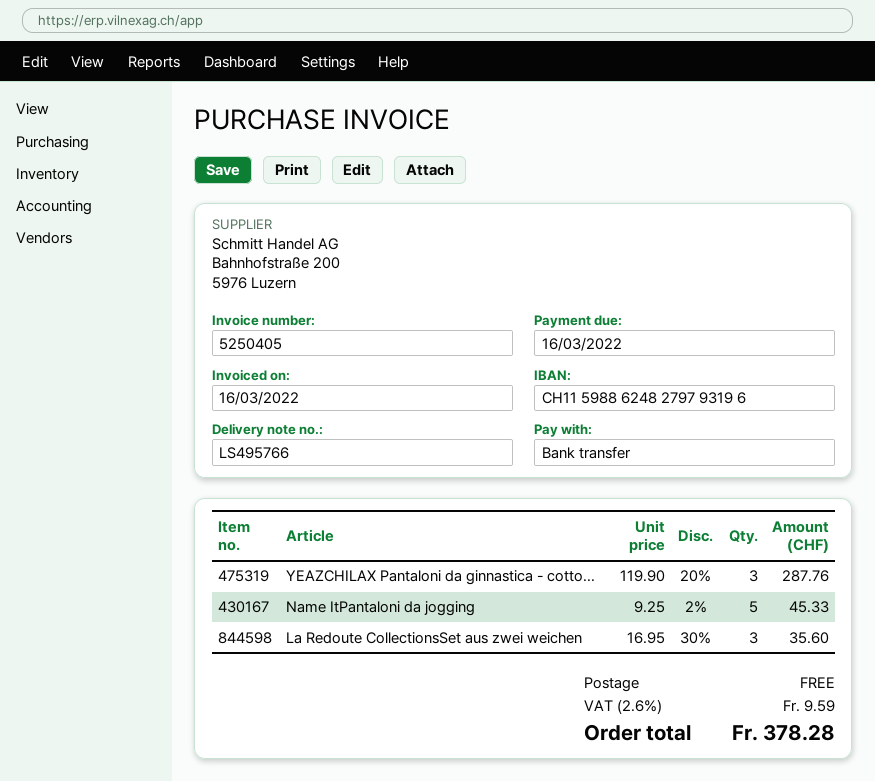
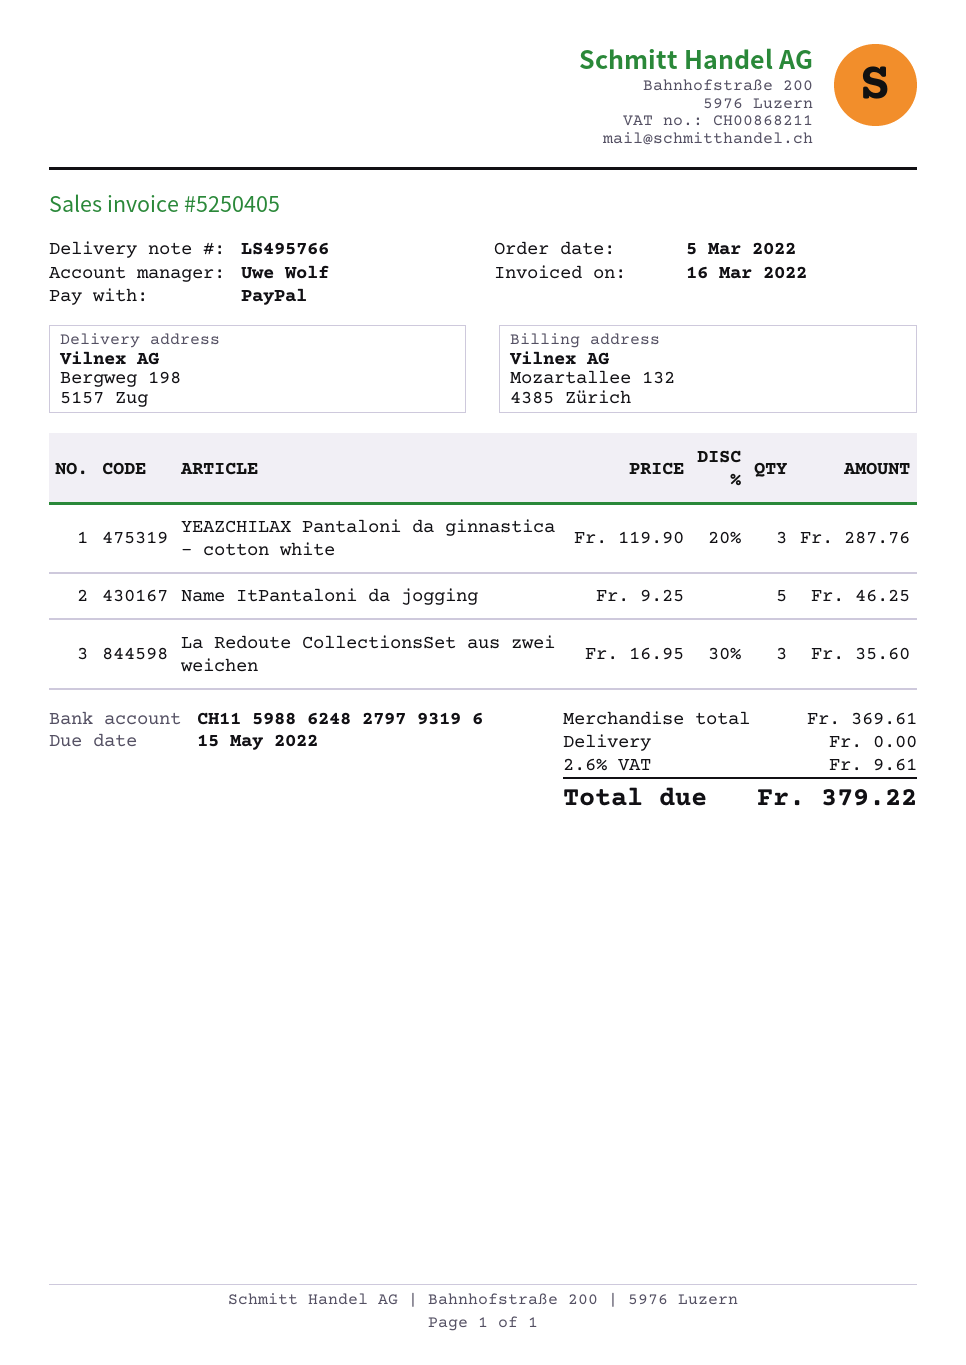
due date: 2022-03-16 -> 2022-05-15
payment method: bank transfer -> PayPal
Name ItPantaloni da jogging: 5 x 9.25 - 2% = 45.33 -> 5 x 9.25 = 46.25
tax: 2.6% = 9.59 -> 2.6% = 9.61
total: 378.28 -> 379.22

